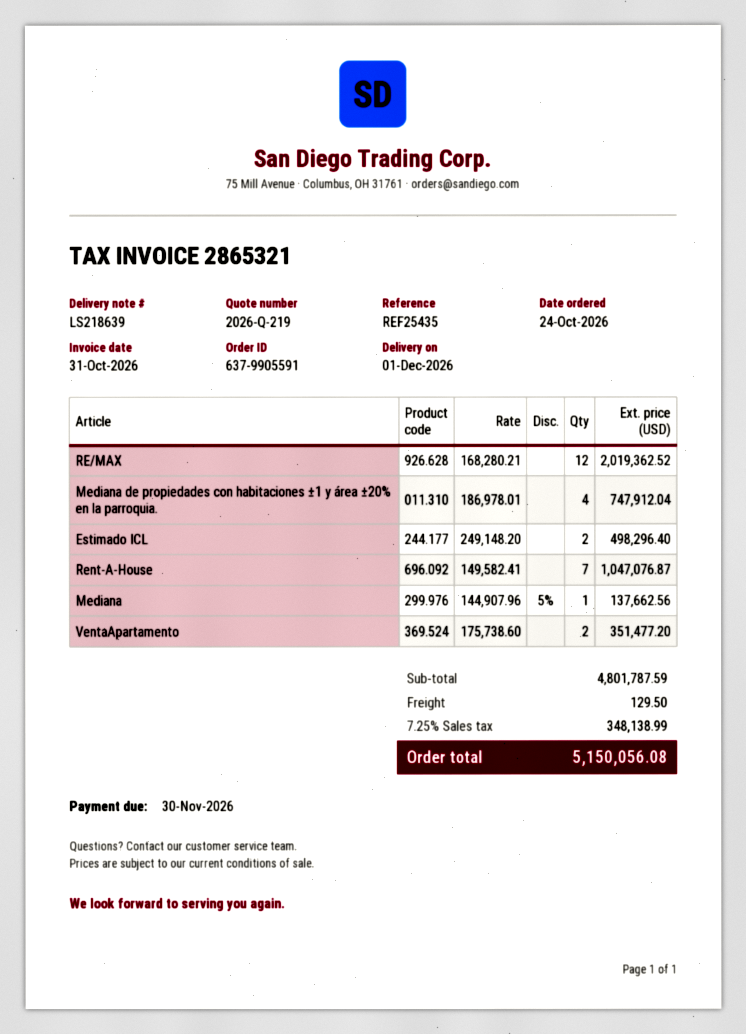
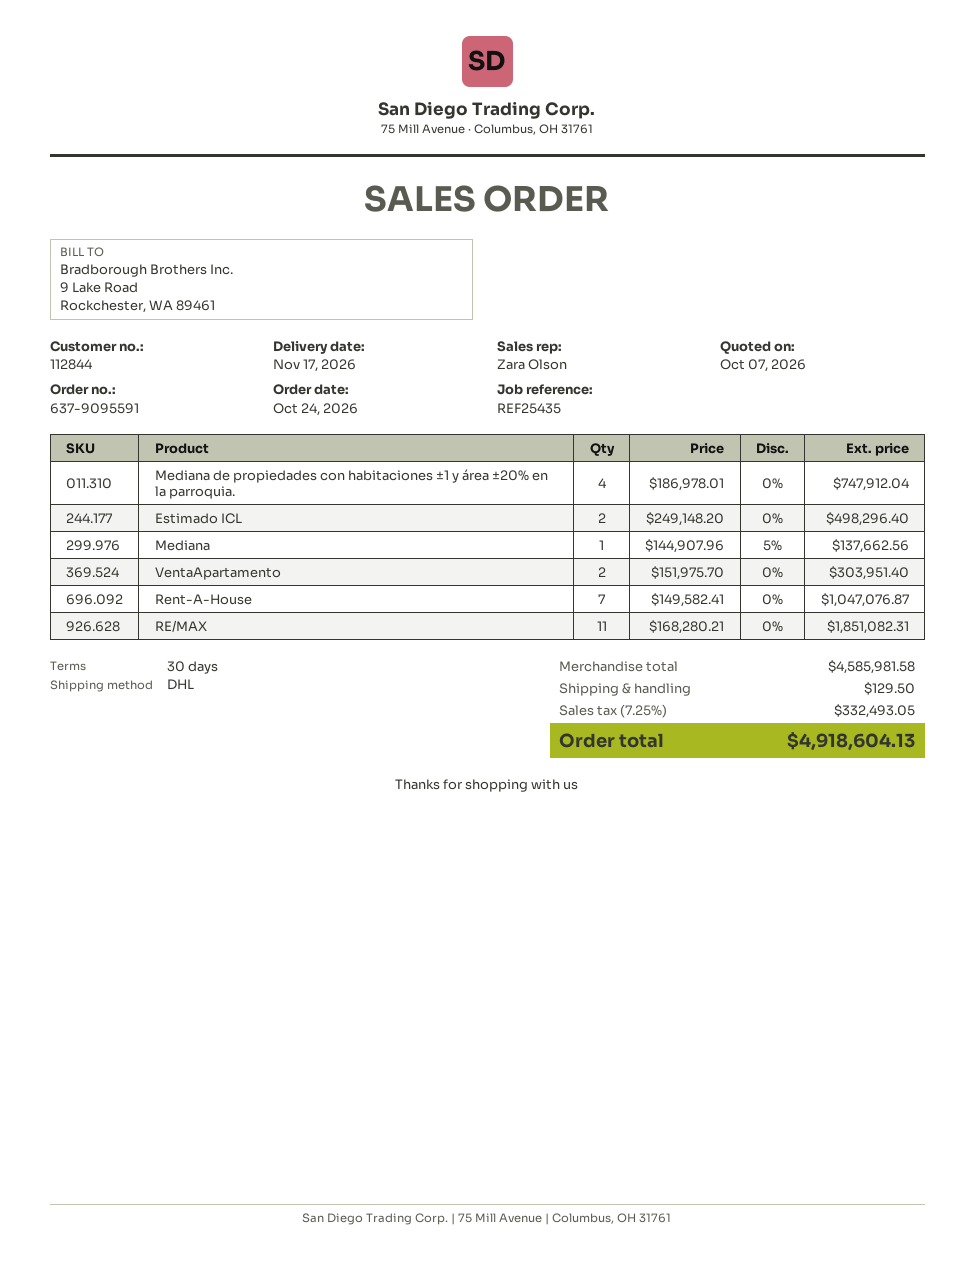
order number: 637-9905591 -> 637-9095591
delivery date: 2026-12-01 -> 2026-11-17
RE/MAX: 12 x 168280.21 = 2019362.52 -> 11 x 168280.21 = 1851082.31
VentaApartamento: 2 x 175738.60 = 351477.20 -> 2 x 151975.70 = 303951.40
subtotal: 4801787.59 -> 4585981.58
tax: 7.25% = 348138.99 -> 7.25% = 332493.05
total: 5150056.08 -> 4918604.13

